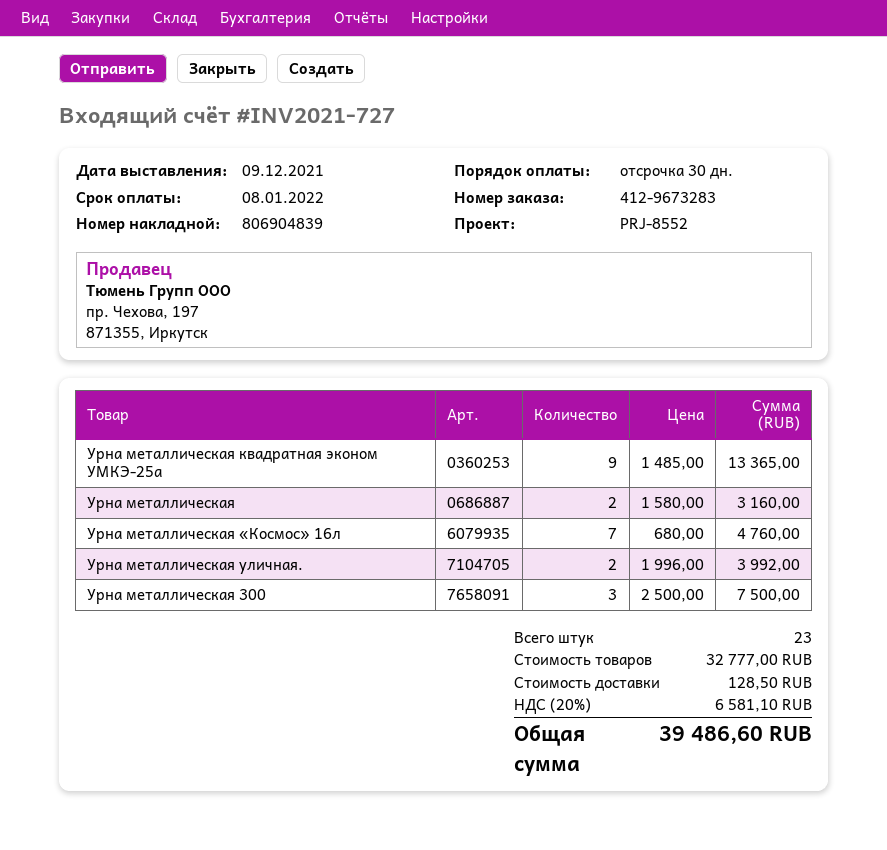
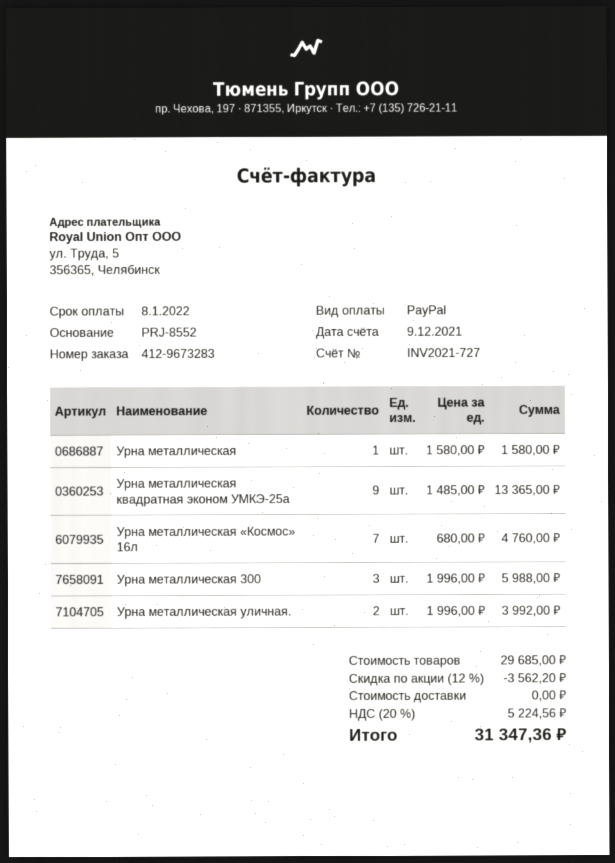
Урна металлическая: 2 x 1580.00 = 3160.00 -> 1 x 1580.00 = 1580.00
Урна металлическая 300: 3 x 2500.00 = 7500.00 -> 3 x 1996.00 = 5988.00
subtotal: 32777.00 -> 29685.00
discount: none -> 12% = 3562.20
shipping: 128.50 -> 0.00
tax: 20% = 6581.10 -> 20% = 5224.56
total: 39486.60 -> 31347.36

